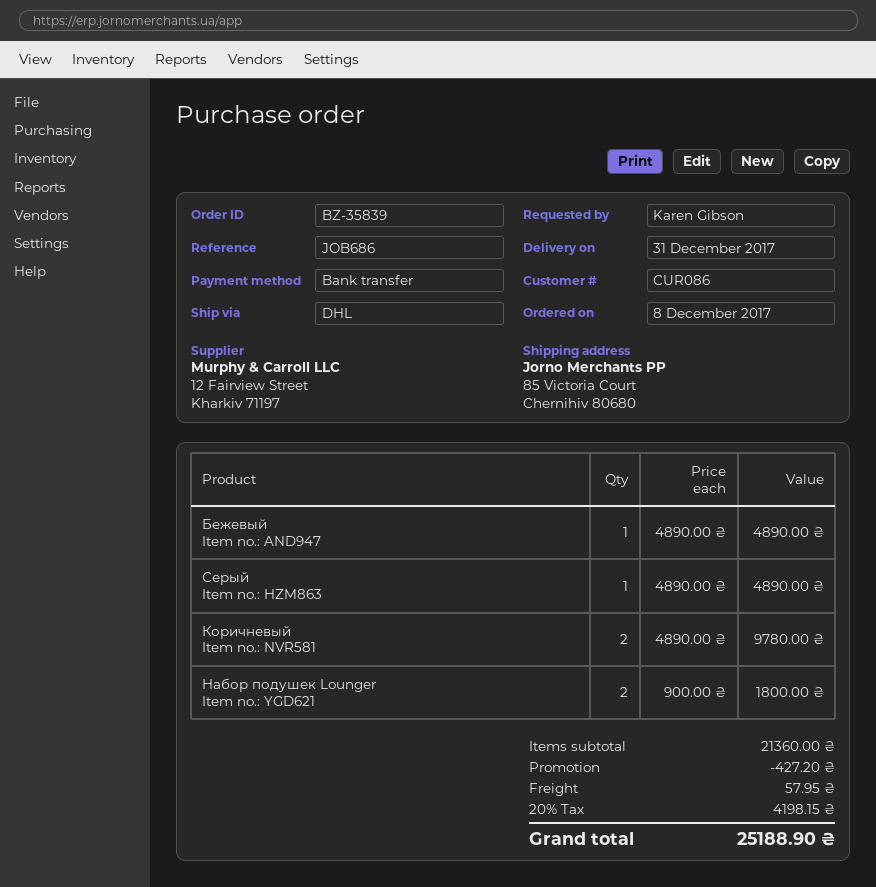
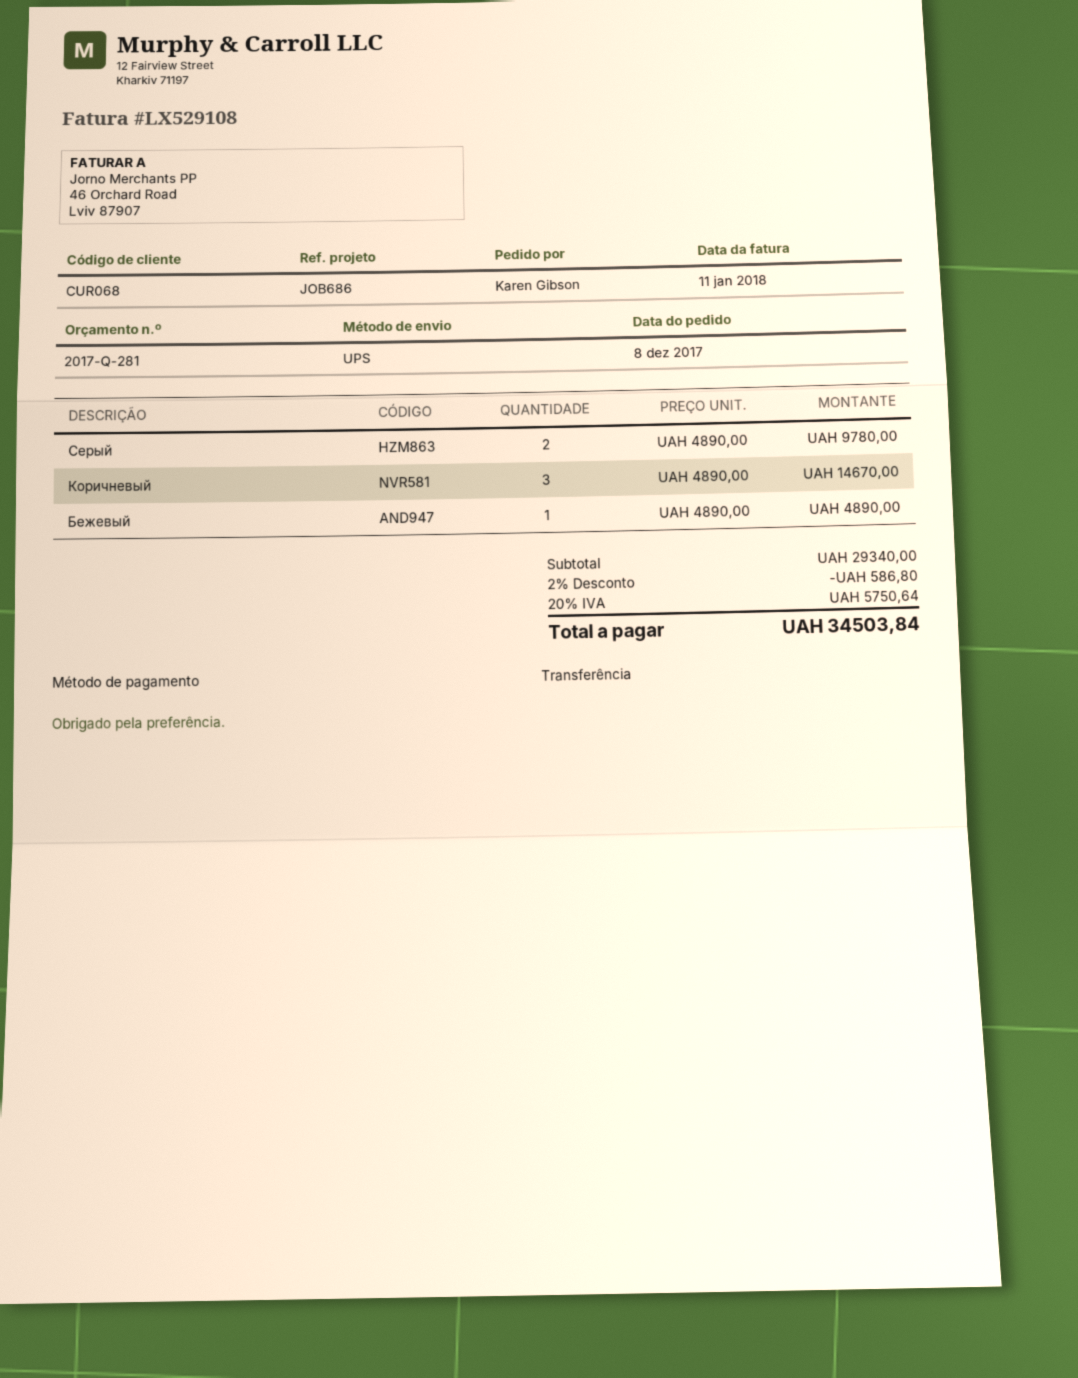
customer number: CUR086 -> CUR068
shipping method: DHL -> UPS
Серый: 1 x 4890.00 = 4890.00 -> 2 x 4890.00 = 9780.00
Коричневый: 2 x 4890.00 = 9780.00 -> 3 x 4890.00 = 14670.00
Набор подушек Lounger: 2 x 900.00 = 1800.00 -> none
subtotal: 21360.00 -> 29340.00
discount: 427.20 -> 586.80
shipping: 57.95 -> none
tax: 20% = 4198.15 -> 20% = 5750.64
total: 25188.90 -> 34503.84

